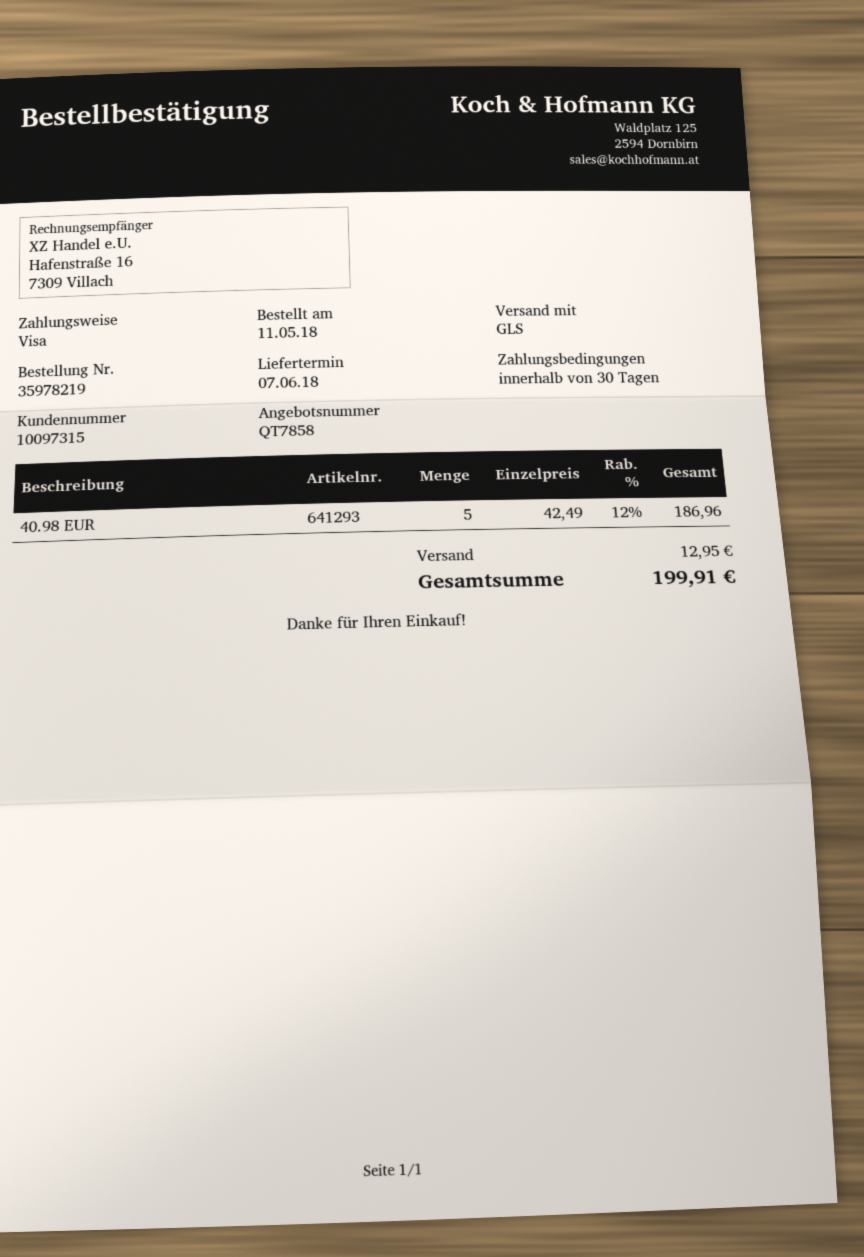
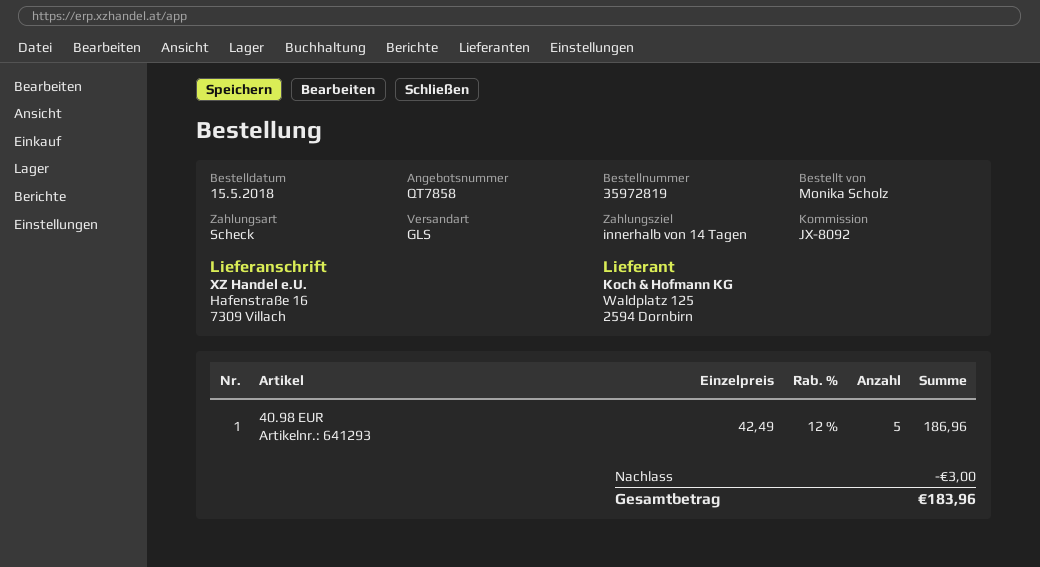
order number: 35978219 -> 35972819
order date: 2018-05-11 -> 2018-05-15
payment terms: 30 days -> 14 days
payment method: Visa -> cheque
discount: none -> 3.00
shipping: 12.95 -> none
total: 199.91 -> 183.96

